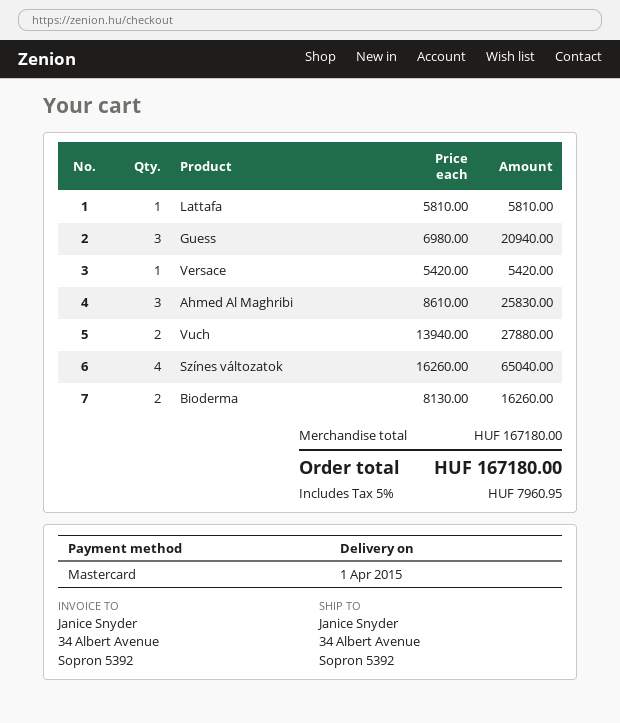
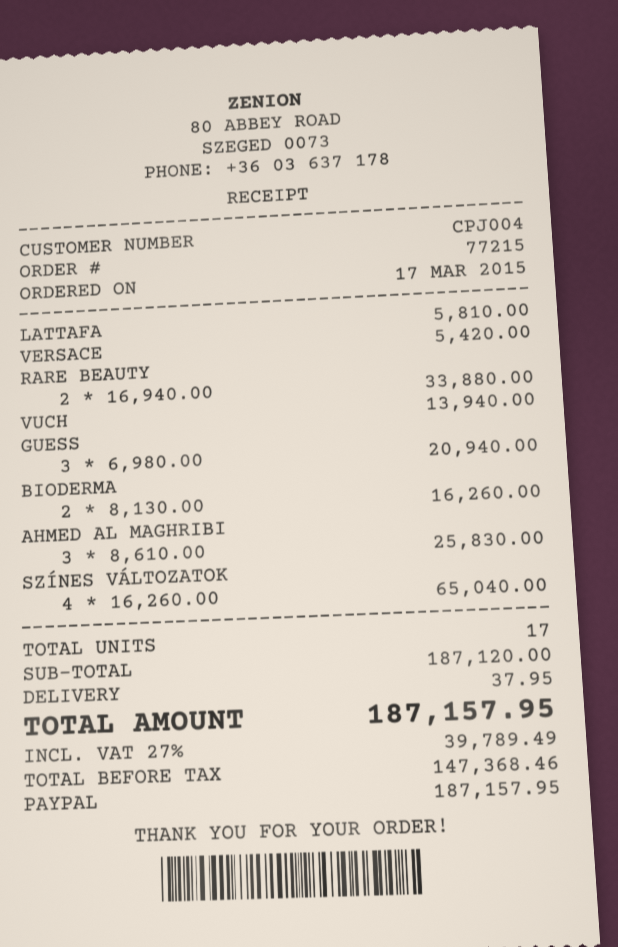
payment method: Mastercard -> PayPal
Vuch: 2 x 13940.00 = 27880.00 -> 1 x 13940.00 = 13940.00
RARE BEAUTY: none -> 2 x 16940.00 = 33880.00
subtotal: 167180.00 -> 187120.00
shipping: none -> 37.95
tax: 5% = 7960.95 -> 27% = 39789.49
total: 167180.00 -> 187157.95

